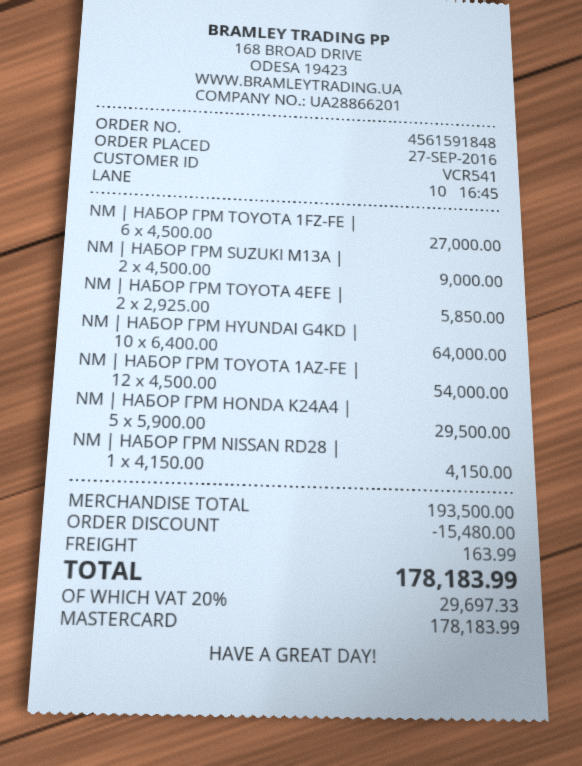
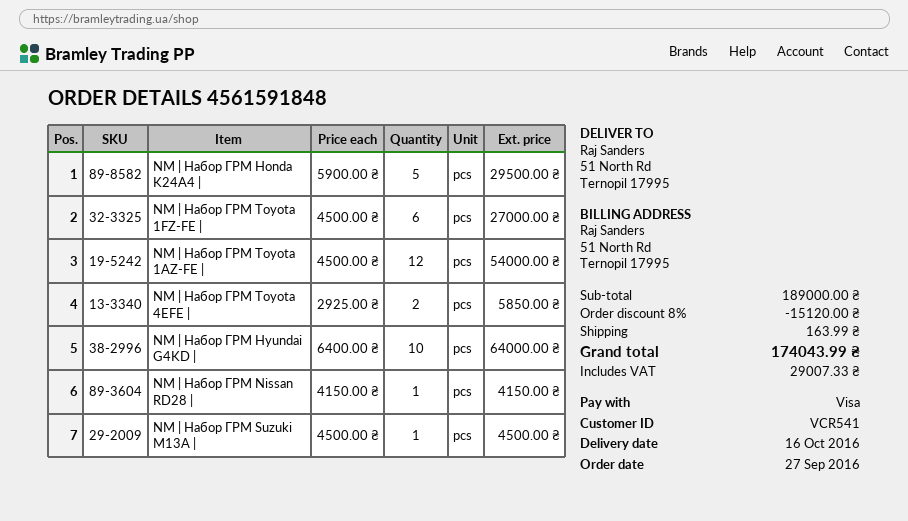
payment method: Mastercard -> Visa
NM | НАБОР ГРМ SUZUKI M13A |: 2 x 4500.00 = 9000.00 -> 1 x 4500.00 = 4500.00
subtotal: 193500.00 -> 189000.00
discount: 15480.00 -> 15120.00
tax: 29697.33 -> 29007.33
total: 178183.99 -> 174043.99

